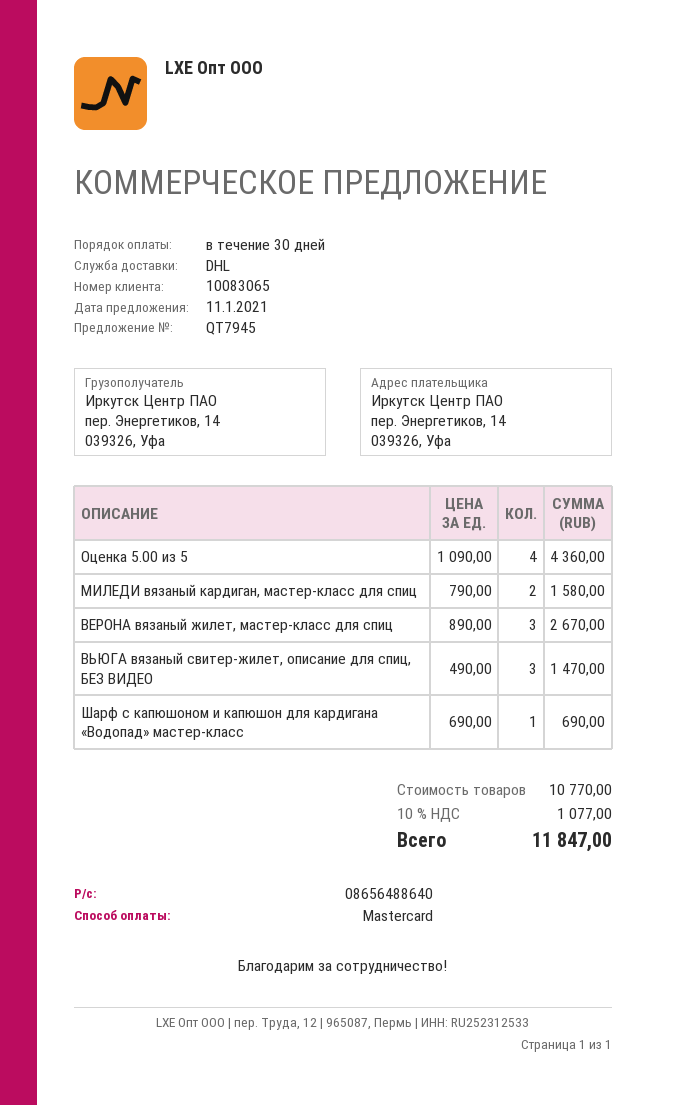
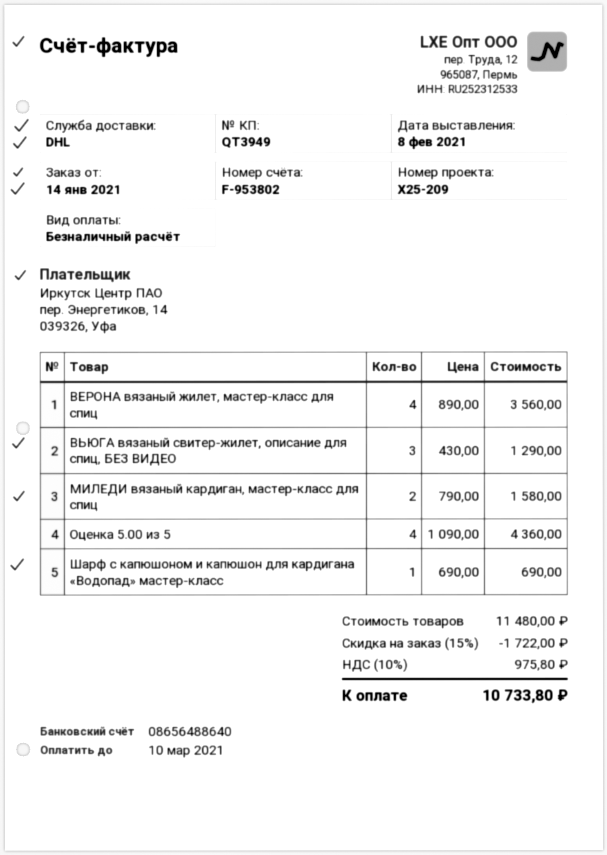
quote number: QT7945 -> QT3949
payment method: Mastercard -> bank transfer
ВЕРОНА вязаный жилет, мастер-класс для спиц: 3 x 890.00 = 2670.00 -> 4 x 890.00 = 3560.00
ВЬЮГА вязаный свитер-жилет, описание для спиц, БЕЗ ВИДЕО: 3 x 490.00 = 1470.00 -> 3 x 430.00 = 1290.00
subtotal: 10770.00 -> 11480.00
discount: none -> 15% = 1722.00
tax: 10% = 1077.00 -> 10% = 975.80
total: 11847.00 -> 10733.80

